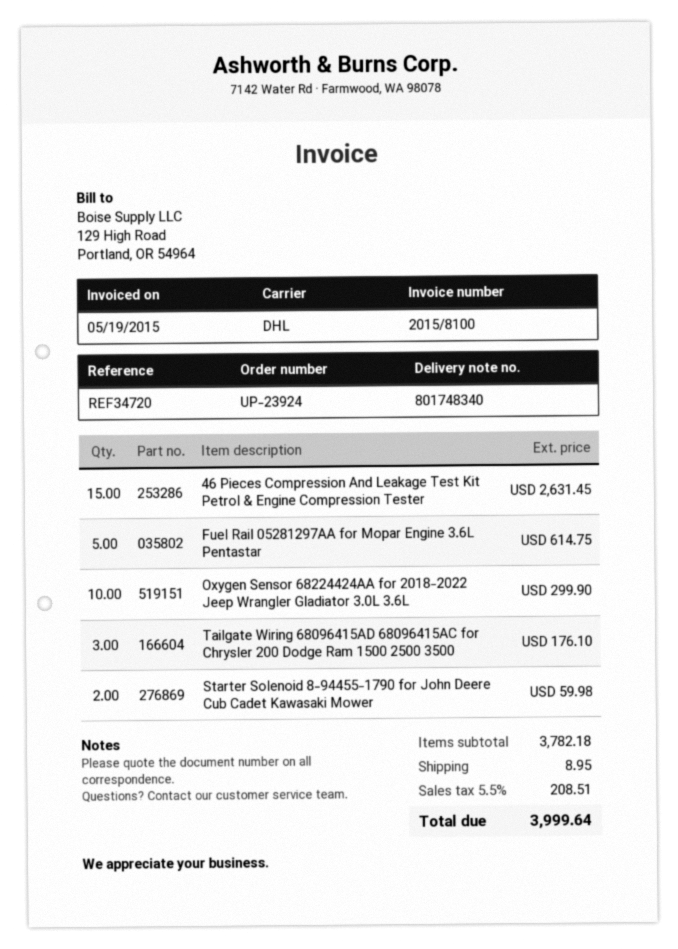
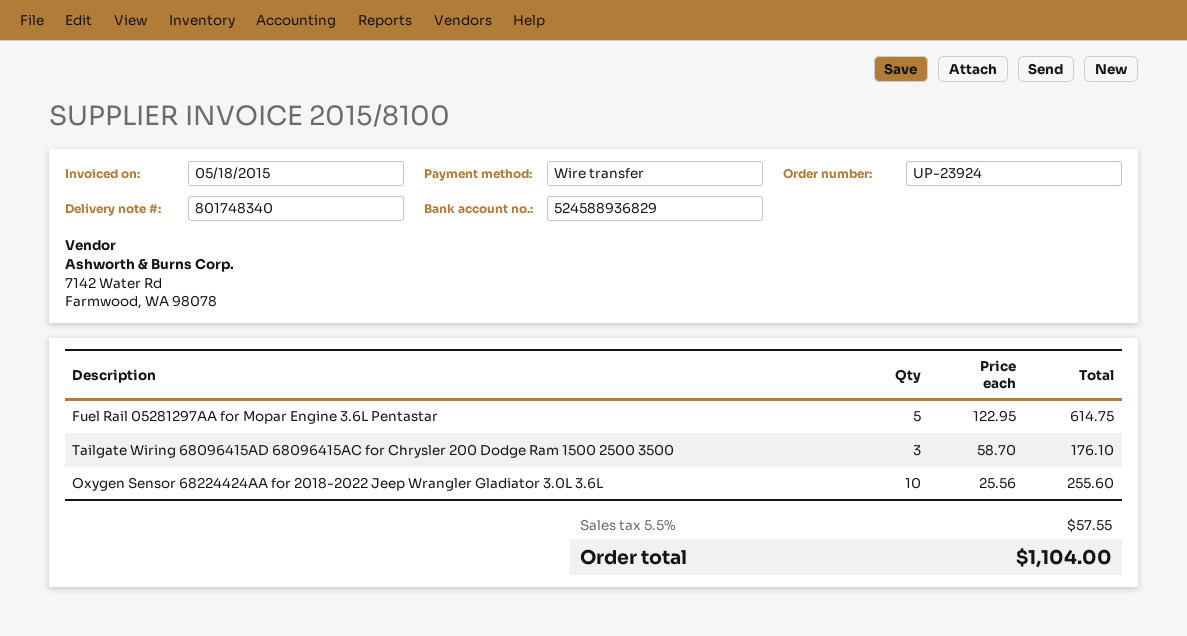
invoice date: 2015-05-19 -> 2015-05-18
46 Pieces Compression And Leakage Test Kit Petrol & Engine Compression Tester: 15 for 2631.45 -> none
Oxygen Sensor 68224424AA for 2018-2022 Jeep Wrangler Gladiator 3.0L 3.6L: 10 for 299.90 -> 10 for 255.60
Starter Solenoid 8-94455-1790 for John Deere Cub Cadet Kawasaki Mower: 2 for 59.98 -> none
shipping: 8.95 -> none
tax: 5.5% = 208.51 -> 5.5% = 57.55
total: 3999.64 -> 1104.00

